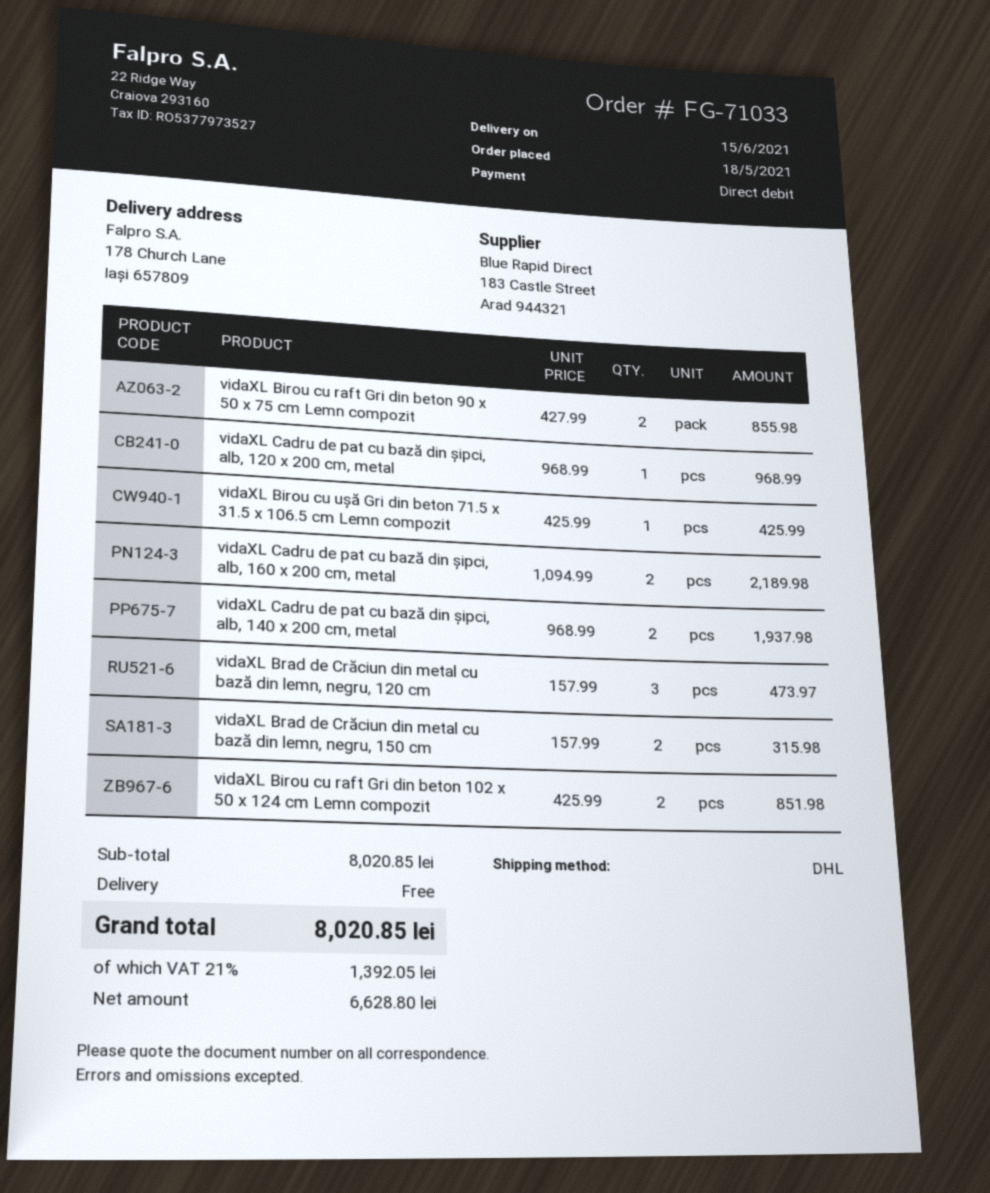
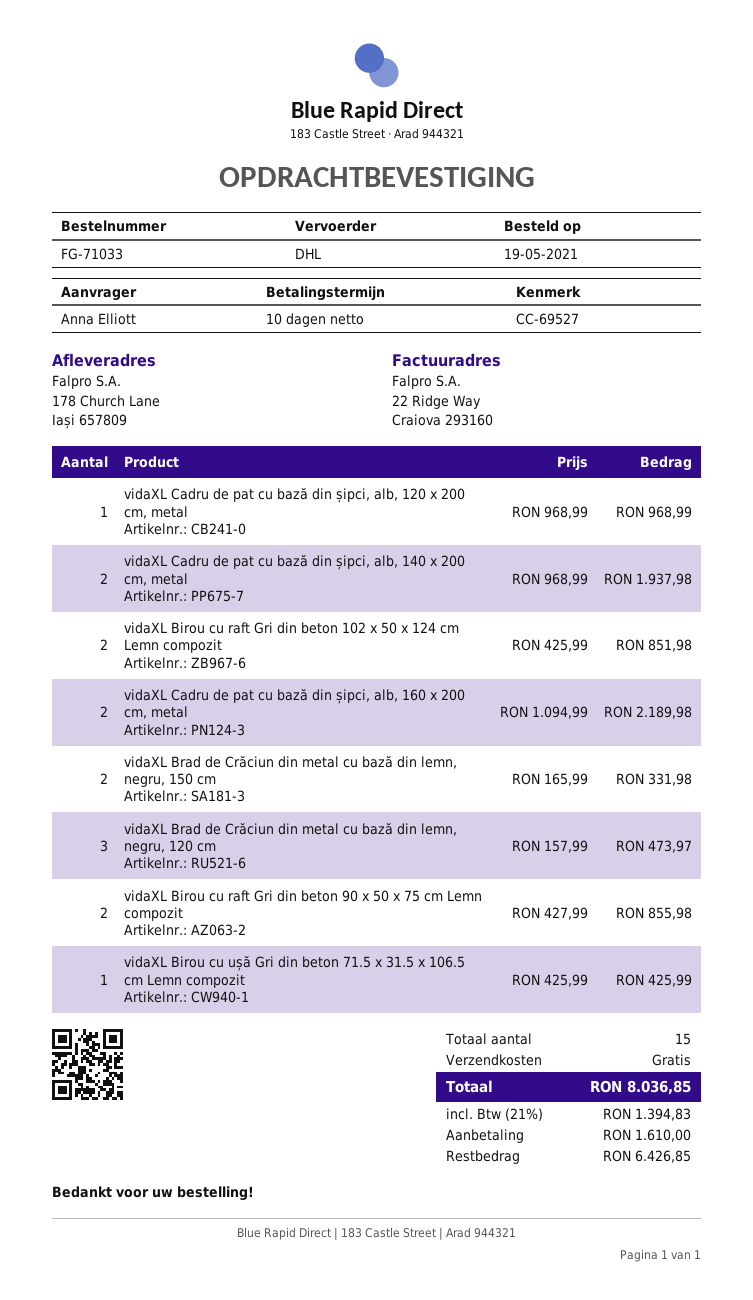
order date: 2021-05-18 -> 2021-05-19
vidaXL Brad de Crăciun din metal cu bază din lemn, negru, 150 cm: 2 x 157.99 = 315.98 -> 2 x 165.99 = 331.98
tax: 21% = 1392.05 -> 21% = 1394.83
total: 8020.85 -> 8036.85

